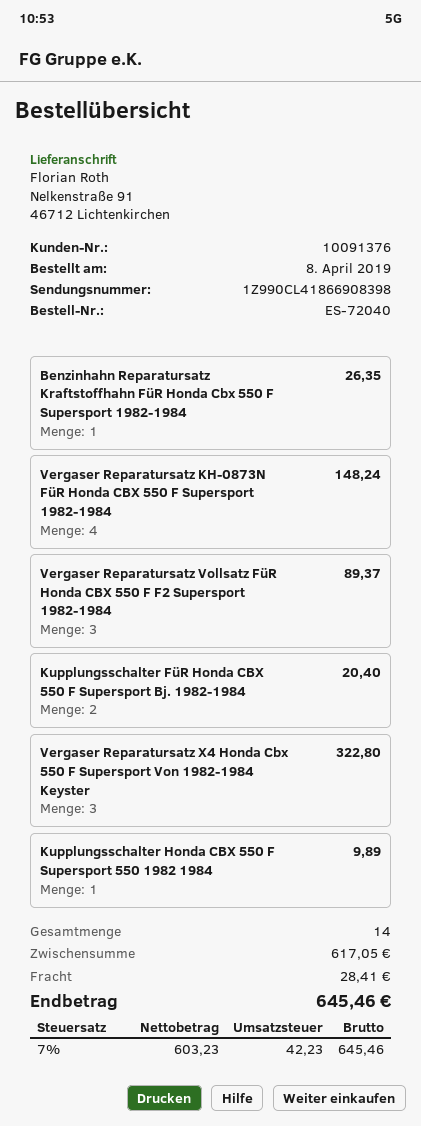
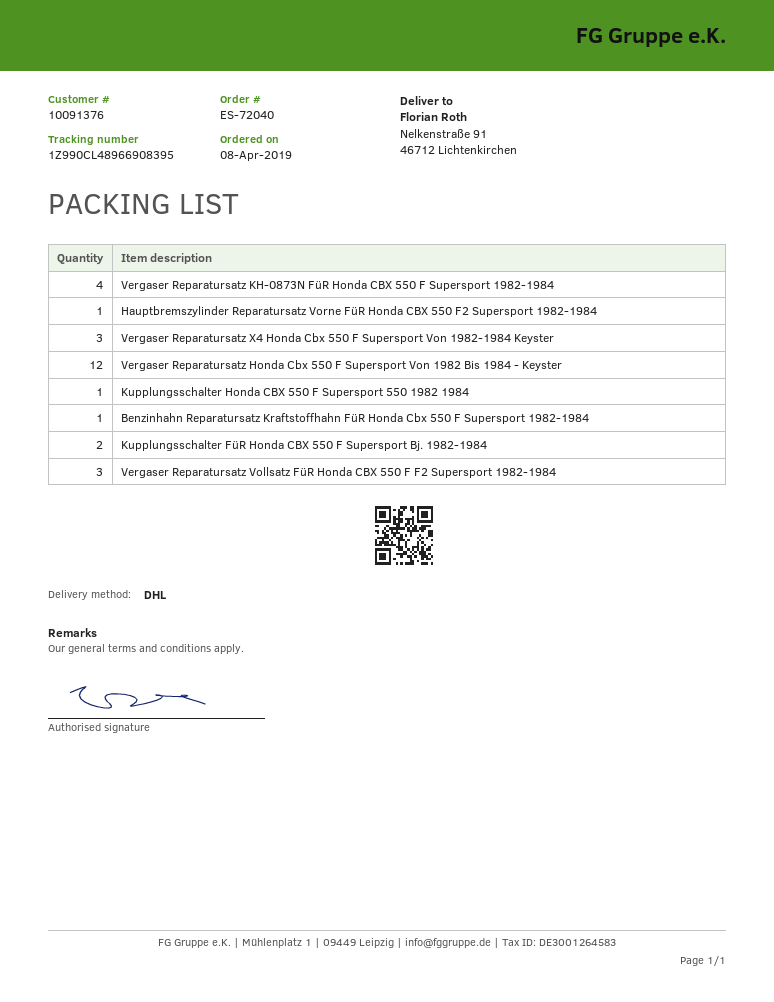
tracking number: 1Z990CL41866908398 -> 1Z990CL48966908395
Hauptbremszylinder Reparatursatz Vorne FüR Honda CBX 550 F2 Supersport 1982-1984: none -> 1
Vergaser Reparatursatz Honda Cbx 550 F Supersport Von 1982 Bis 1984 - Keyster: none -> 12

